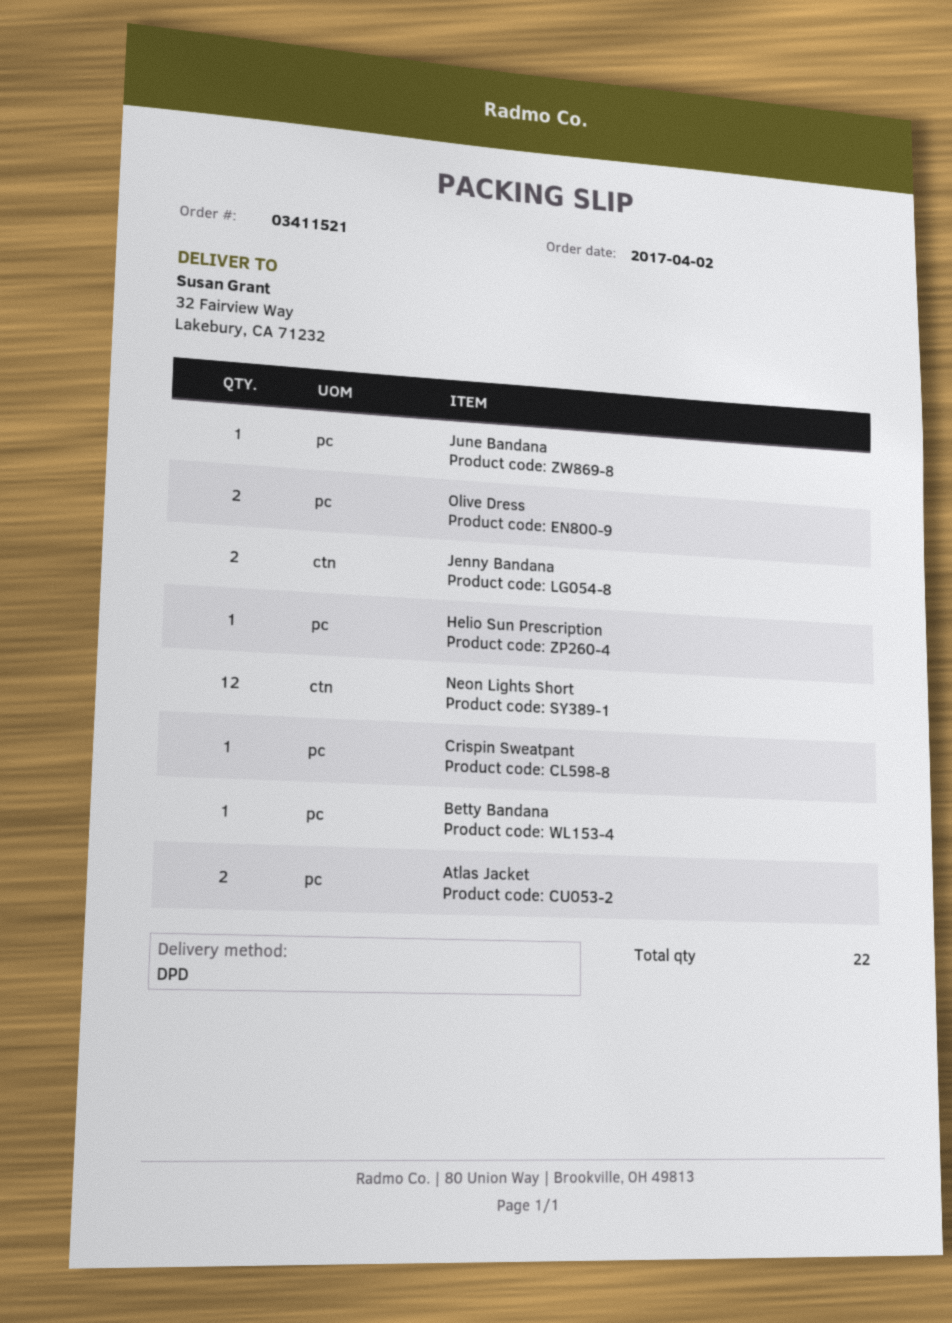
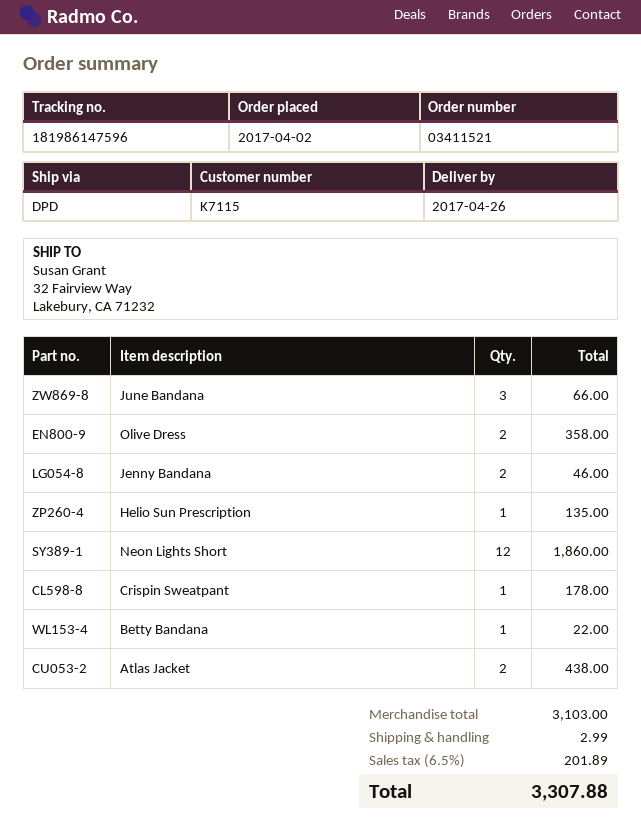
June Bandana: 1 -> 3

